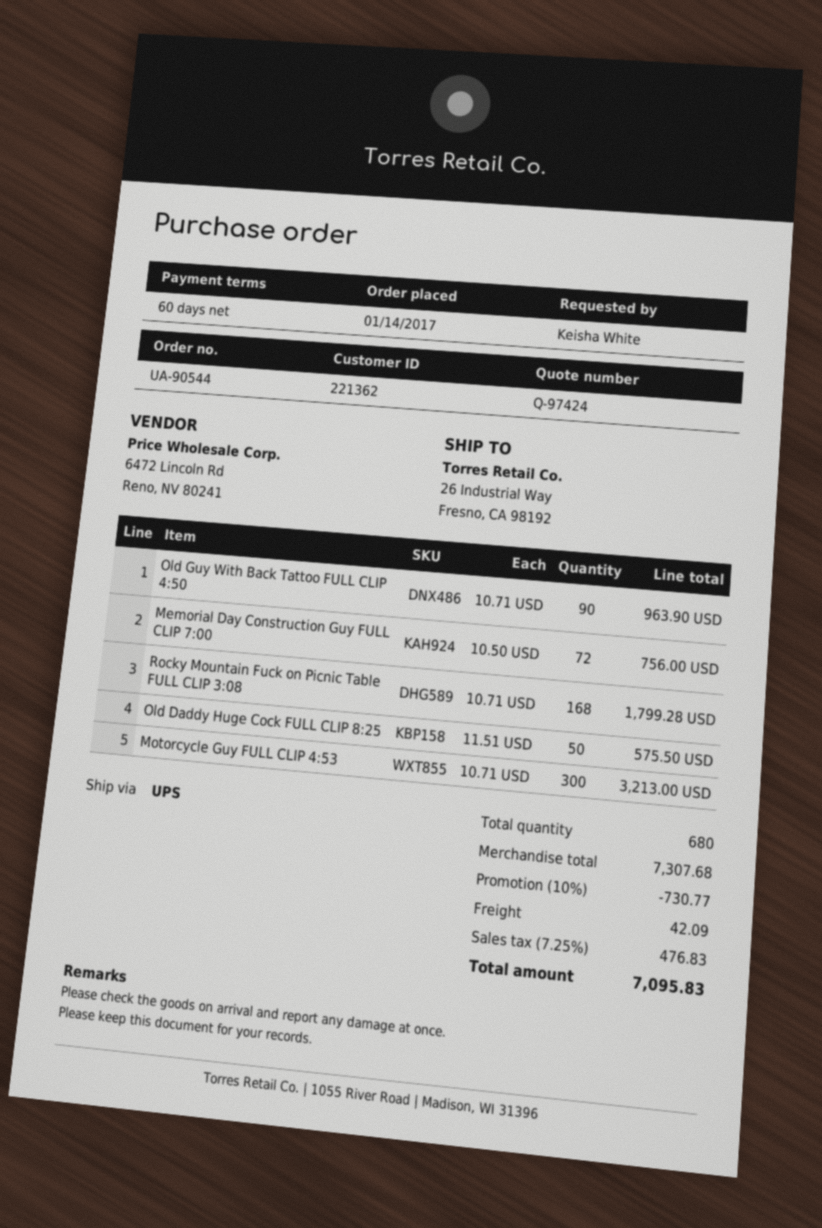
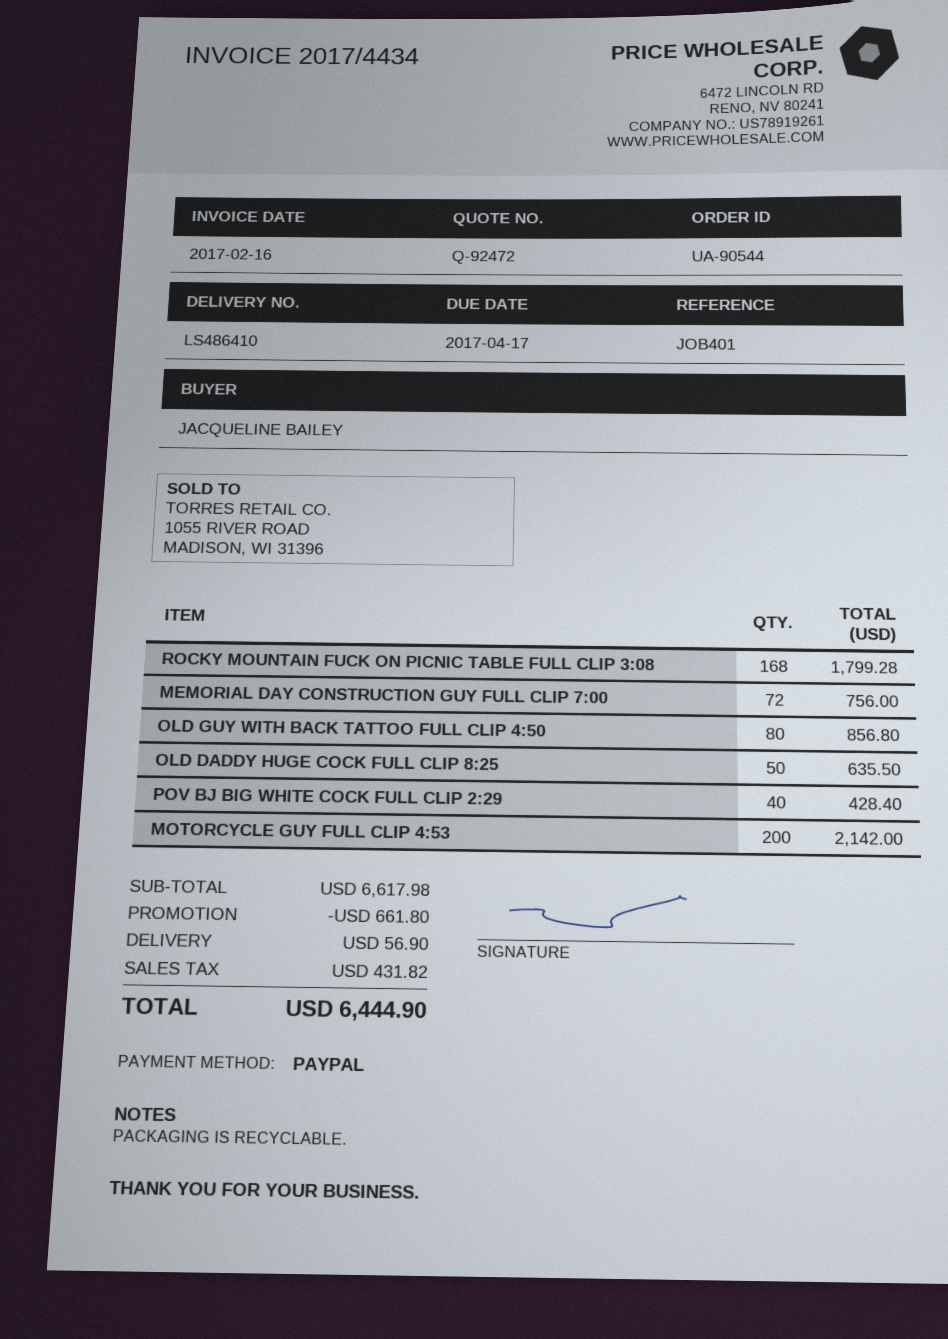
quote number: Q-97424 -> Q-92472
ordered by: Keisha White -> JACQUELINE BAILEY
Old Guy With Back Tattoo FULL CLIP 4:50: 90 for 963.90 -> 80 for 856.80
Old Daddy Huge Cock FULL CLIP 8:25: 50 for 575.50 -> 50 for 635.50
Motorcycle Guy FULL CLIP 4:53: 300 for 3213.00 -> 200 for 2142.00
POV BJ BIG WHITE COCK FULL CLIP 2:29: none -> 40 for 428.40
subtotal: 7307.68 -> 6617.98
discount: 730.77 -> 661.80
shipping: 42.09 -> 56.90
tax: 476.83 -> 431.82
total: 7095.83 -> 6444.90

